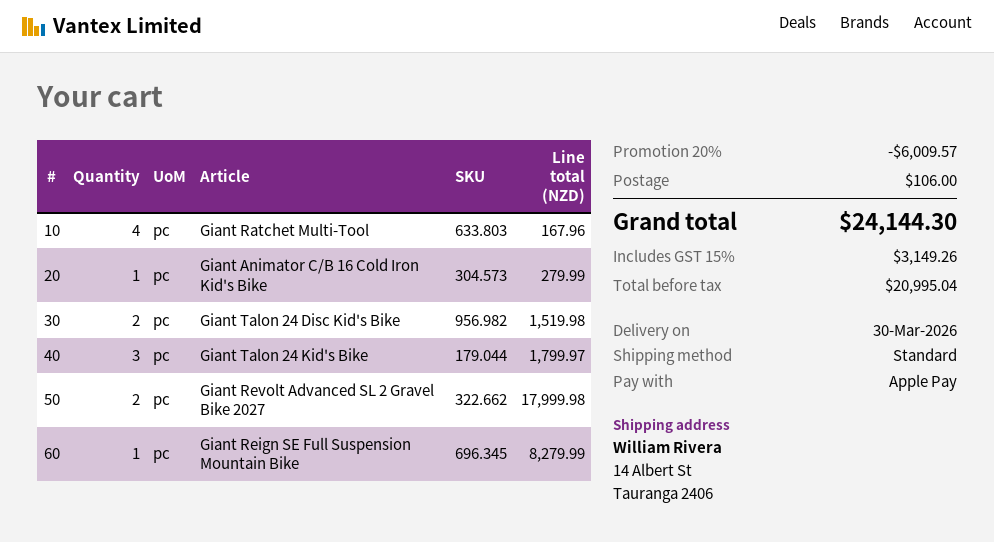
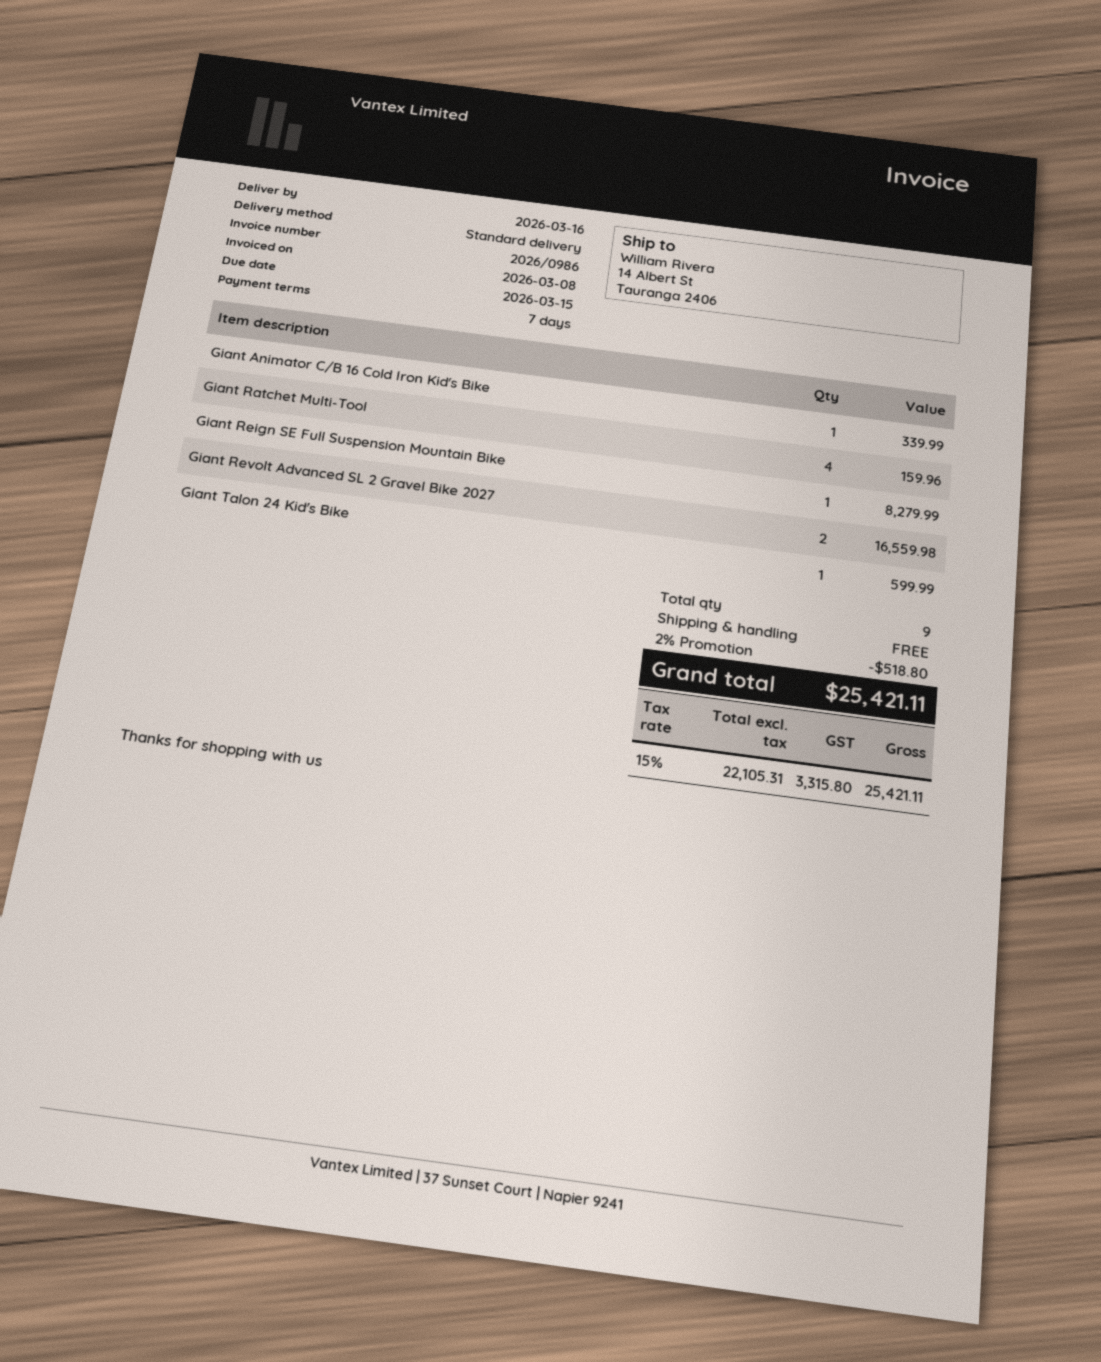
delivery date: 2026-03-30 -> 2026-03-16
Giant Ratchet Multi-Tool: 4 for 167.96 -> 4 for 159.96
Giant Animator C/B 16 Cold Iron Kid's Bike: 1 for 279.99 -> 1 for 339.99
Giant Talon 24 Disc Kid's Bike: 2 for 1519.98 -> none
Giant Talon 24 Kid's Bike: 3 for 1799.97 -> 1 for 599.99
Giant Revolt Advanced SL 2 Gravel Bike 2027: 2 for 17999.98 -> 2 for 16559.98
discount: 20% = 6009.57 -> 2% = 518.80
shipping: 106.00 -> 0.00
net: 20995.04 -> 22105.31
tax: 15% = 3149.26 -> 15% = 3315.80
total: 24144.30 -> 25421.11

